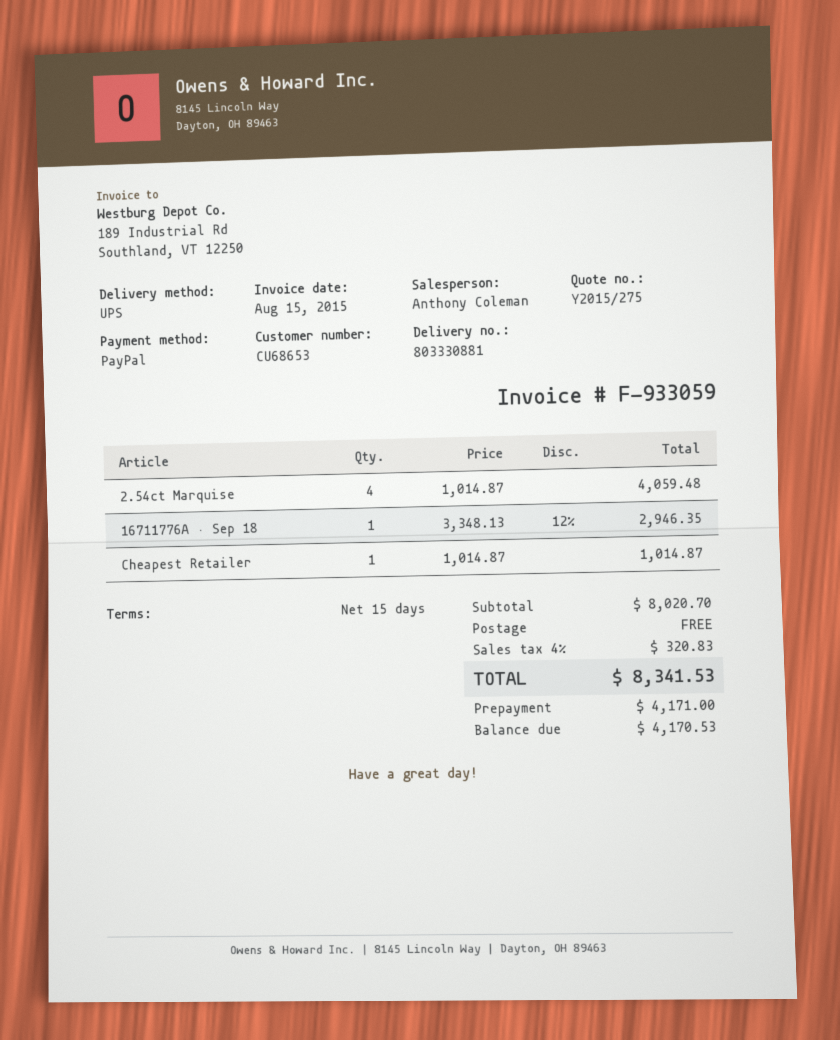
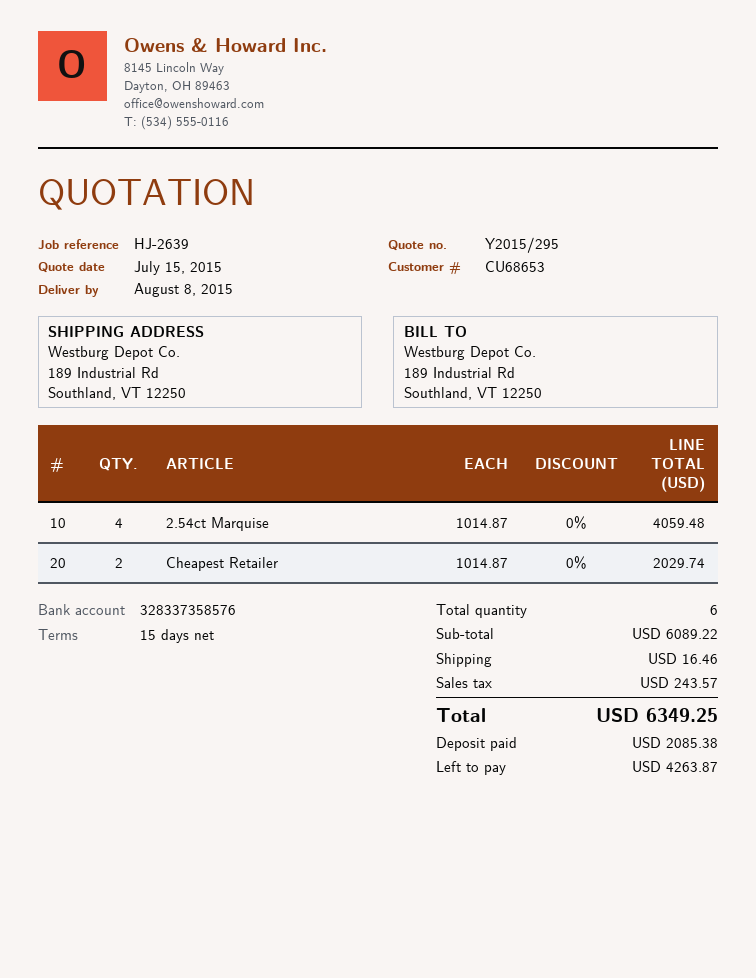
quote number: Y2015/275 -> Y2015/295
16711776A · Sep 18: 1 x 3348.13 - 12% = 2946.35 -> none
Cheapest Retailer: 1 x 1014.87 = 1014.87 -> 2 x 1014.87 = 2029.74
subtotal: 8020.70 -> 6089.22
shipping: 0.00 -> 16.46
tax: 320.83 -> 243.57
total: 8341.53 -> 6349.25
deposit: 4171.00 -> 2085.38
balance: 4170.53 -> 4263.87

